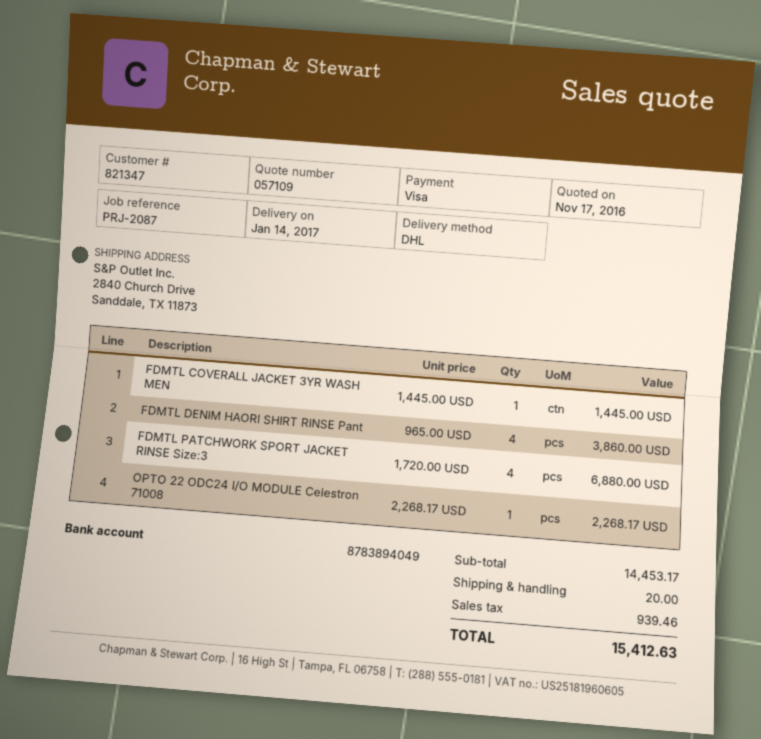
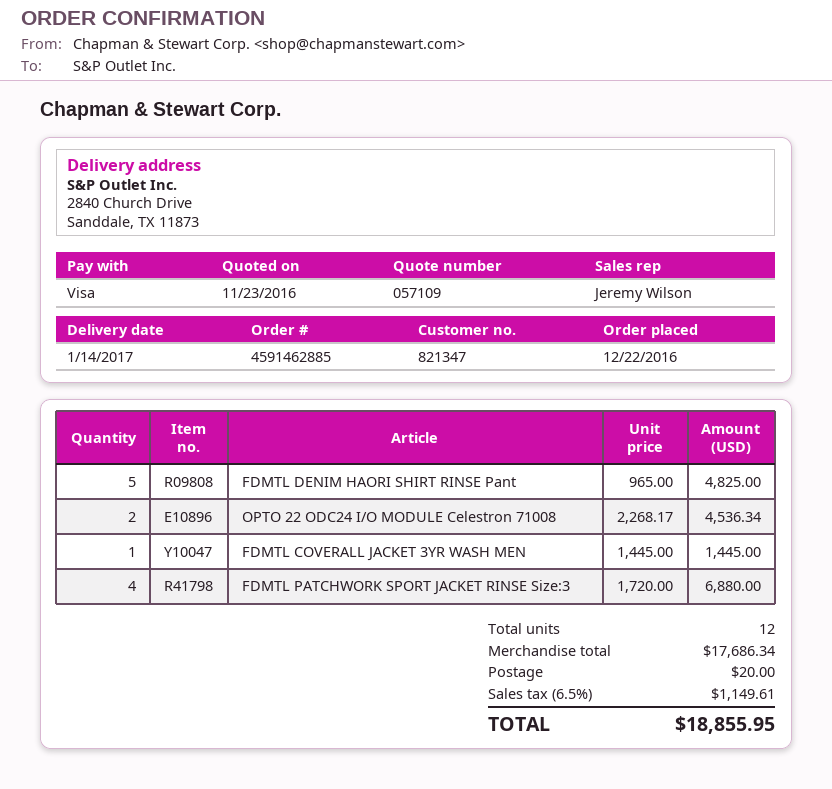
quote date: 2016-11-17 -> 2016-11-23
FDMTL DENIM HAORI SHIRT RINSE Pant: 4 x 965.00 = 3860.00 -> 5 x 965.00 = 4825.00
OPTO 22 ODC24 I/O MODULE Celestron 71008: 1 x 2268.17 = 2268.17 -> 2 x 2268.17 = 4536.34
subtotal: 14453.17 -> 17686.34
tax: 939.46 -> 1149.61
total: 15412.63 -> 18855.95

